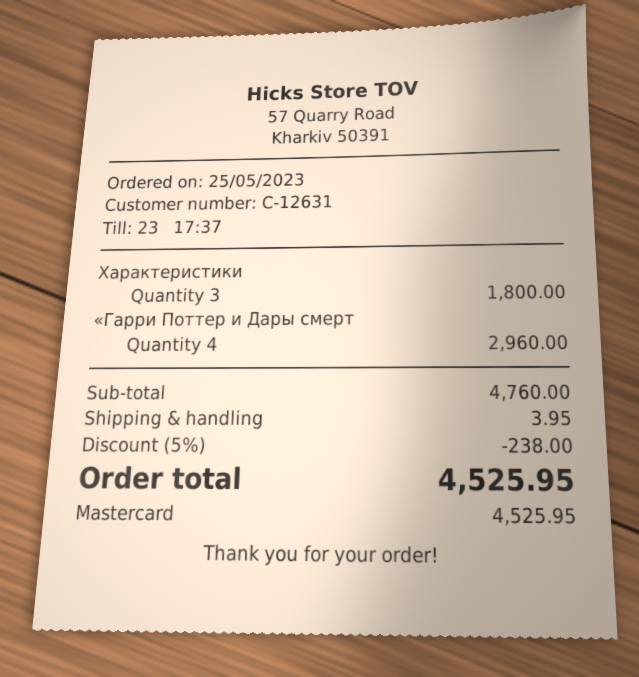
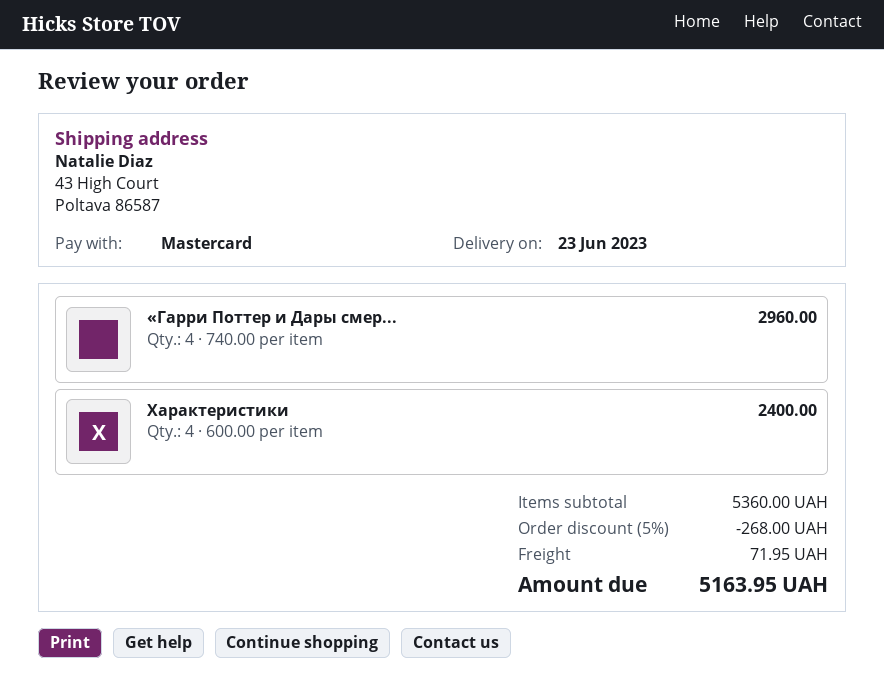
Характеристики: 3 for 1800.00 -> 4 for 2400.00
subtotal: 4760.00 -> 5360.00
discount: 5% = 238.00 -> 5% = 268.00
shipping: 3.95 -> 71.95
total: 4525.95 -> 5163.95

